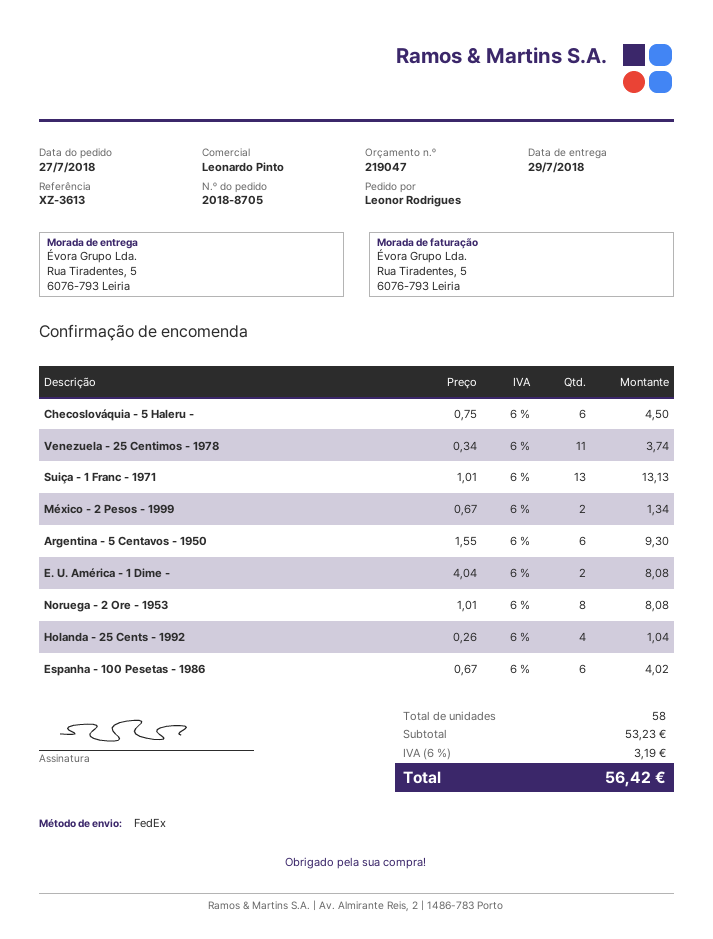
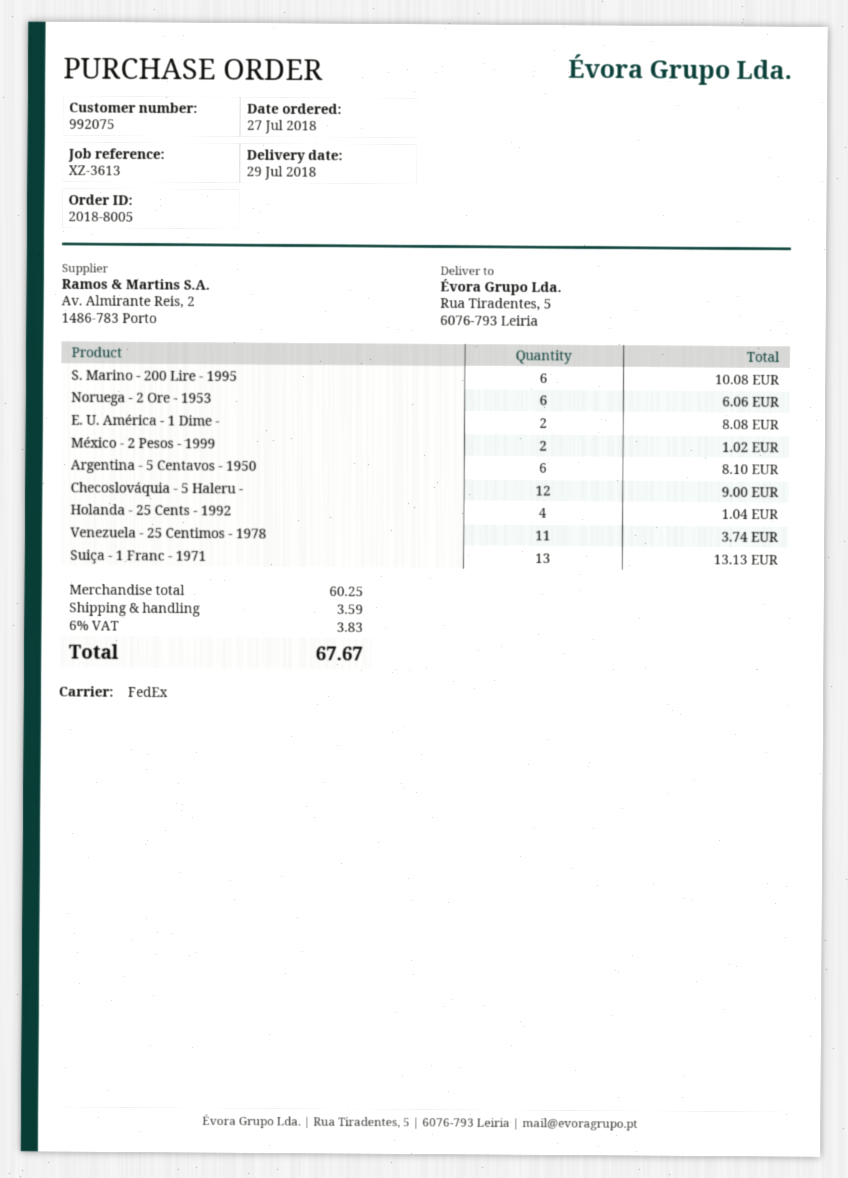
order number: 2018-8705 -> 2018-8005
Checoslováquia - 5 Haleru -: 6 for 4.50 -> 12 for 9.00
México - 2 Pesos - 1999: 2 for 1.34 -> 2 for 1.02
Argentina - 5 Centavos - 1950: 6 for 9.30 -> 6 for 8.10
Noruega - 2 Ore - 1953: 8 for 8.08 -> 6 for 6.06
Espanha - 100 Pesetas - 1986: 6 for 4.02 -> none
S. Marino - 200 Lire - 1995: none -> 6 for 10.08
subtotal: 53.23 -> 60.25
shipping: none -> 3.59
tax: 6% = 3.19 -> 6% = 3.83
total: 56.42 -> 67.67

